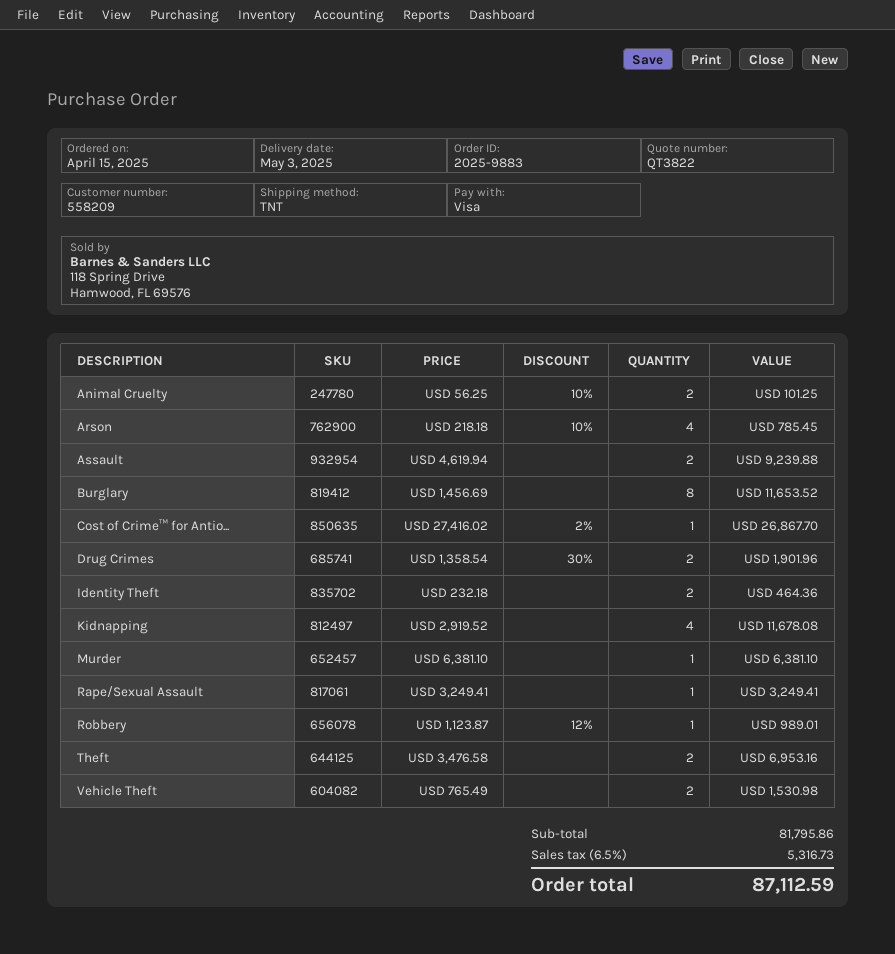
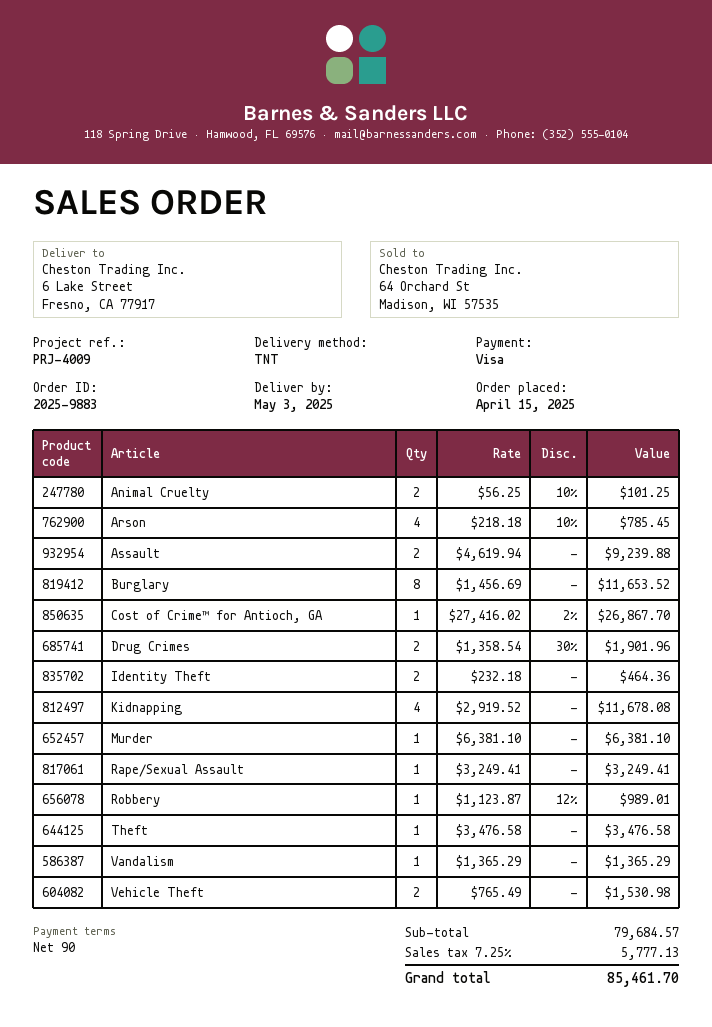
Theft: 2 x 3476.58 = 6953.16 -> 1 x 3476.58 = 3476.58
Vandalism: none -> 1 x 1365.29 = 1365.29
subtotal: 81795.86 -> 79684.57
tax: 6.5% = 5316.73 -> 7.25% = 5777.13
total: 87112.59 -> 85461.70

